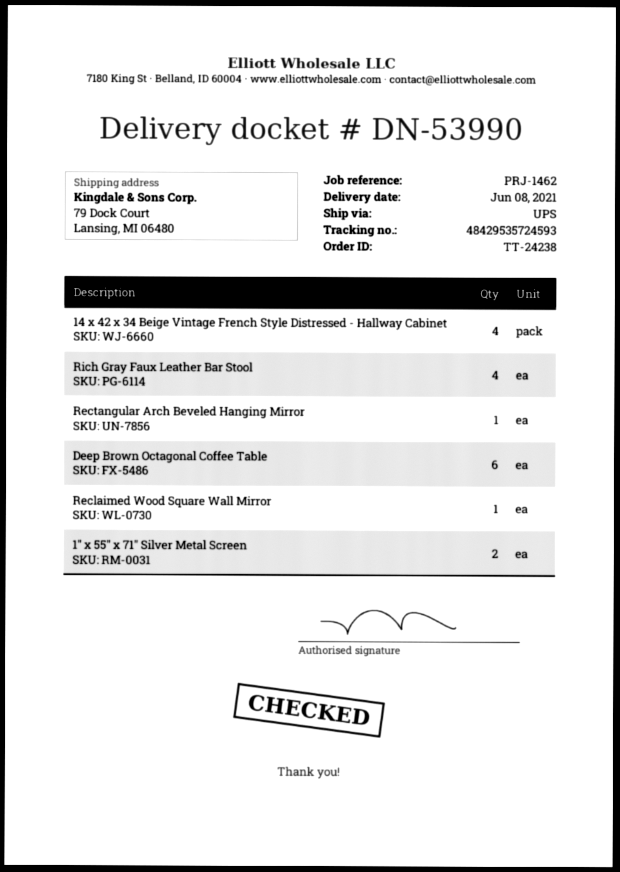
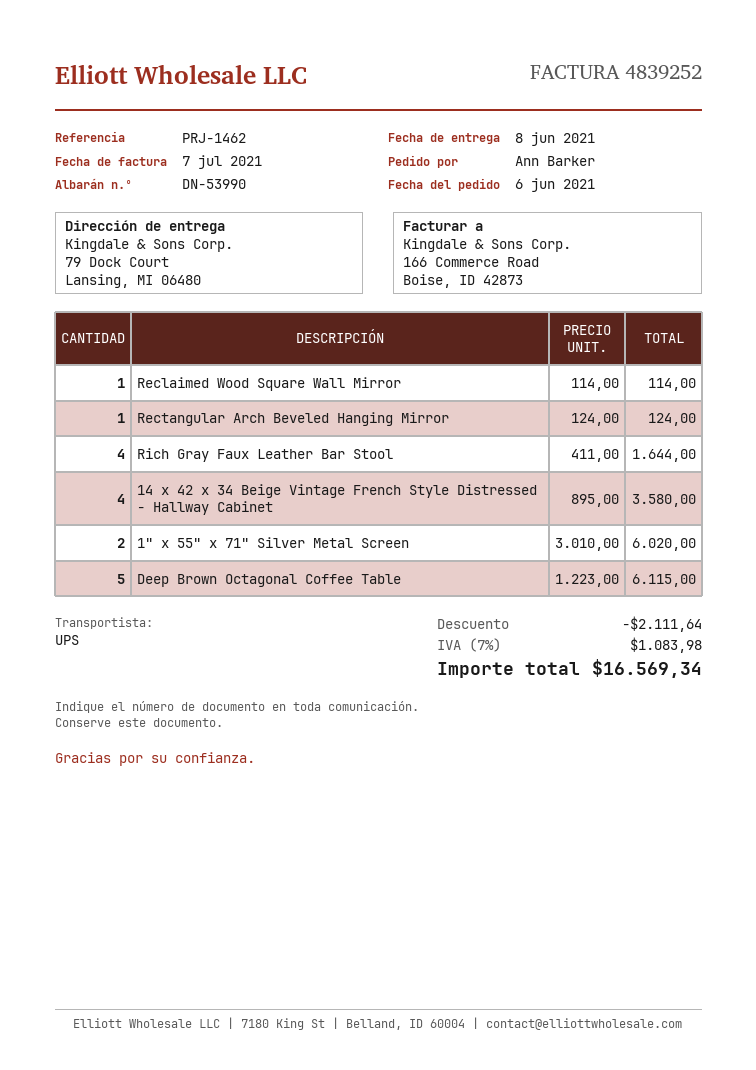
Deep Brown Octagonal Coffee Table: 6 -> 5

